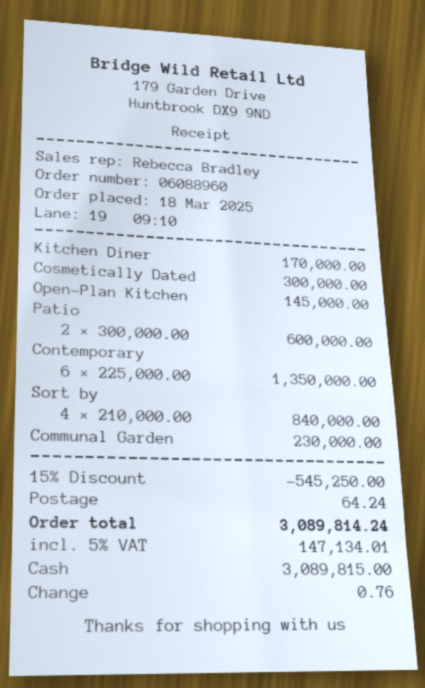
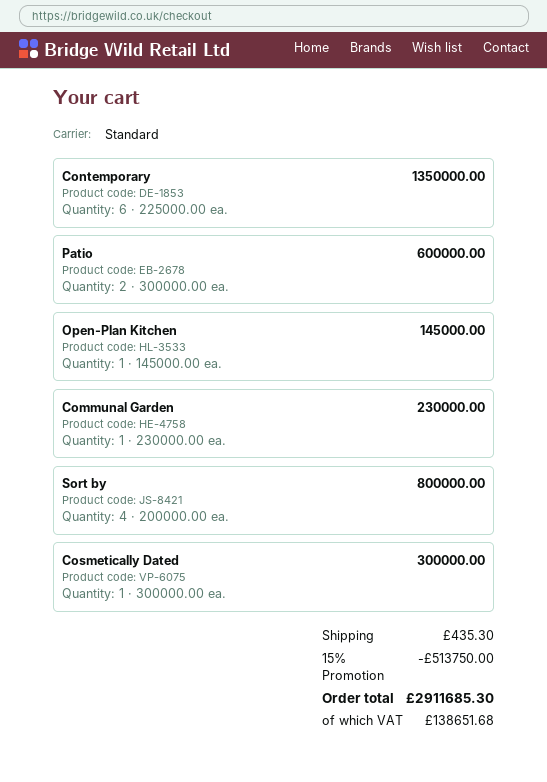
Kitchen Diner: 1 x 170000.00 = 170000.00 -> none
Sort by: 4 x 210000.00 = 840000.00 -> 4 x 200000.00 = 800000.00
discount: 15% = 545250.00 -> 15% = 513750.00
shipping: 64.24 -> 435.30
tax: 147134.01 -> 138651.68
total: 3089814.24 -> 2911685.30

